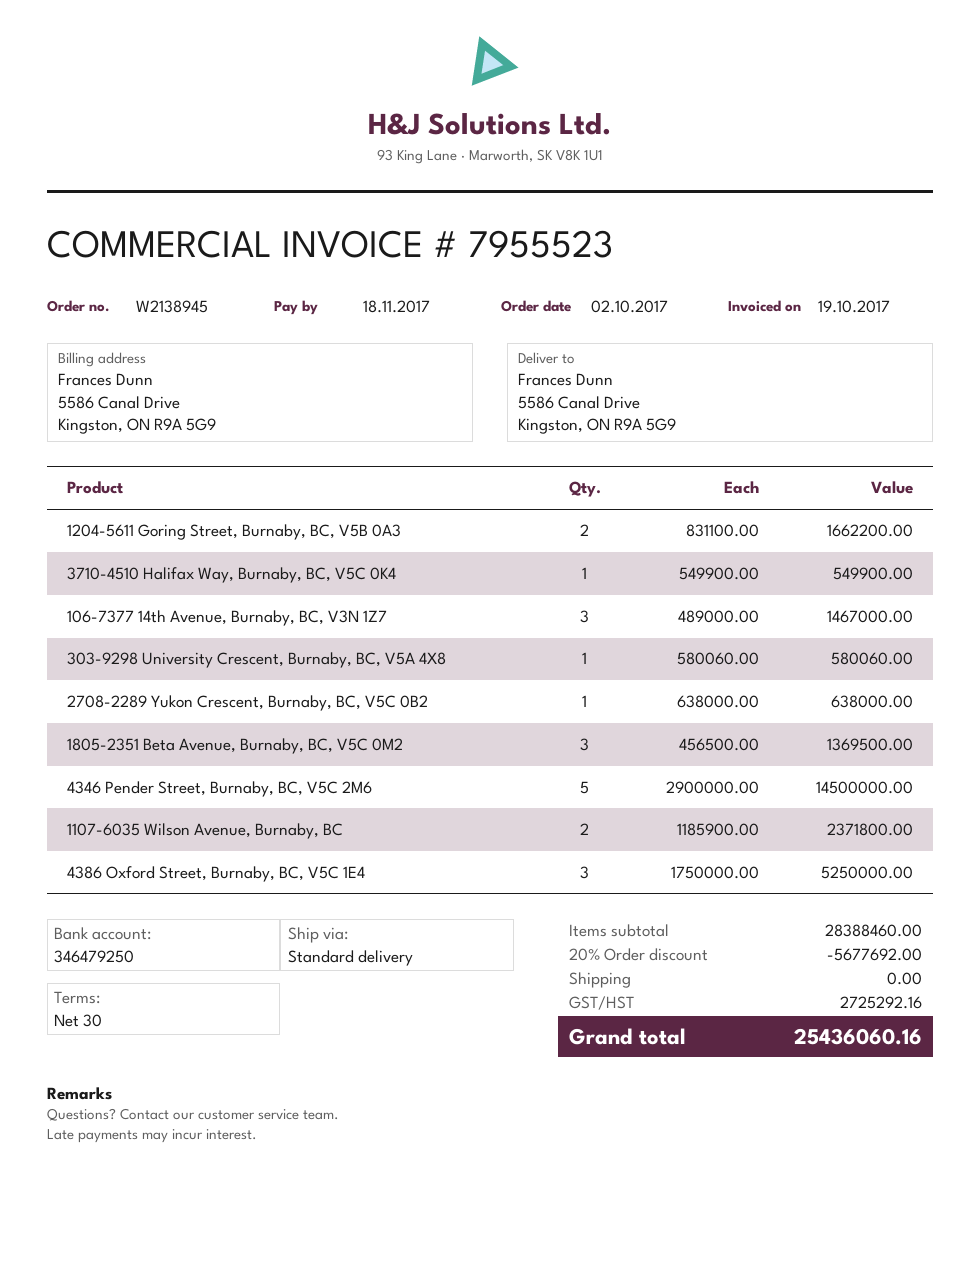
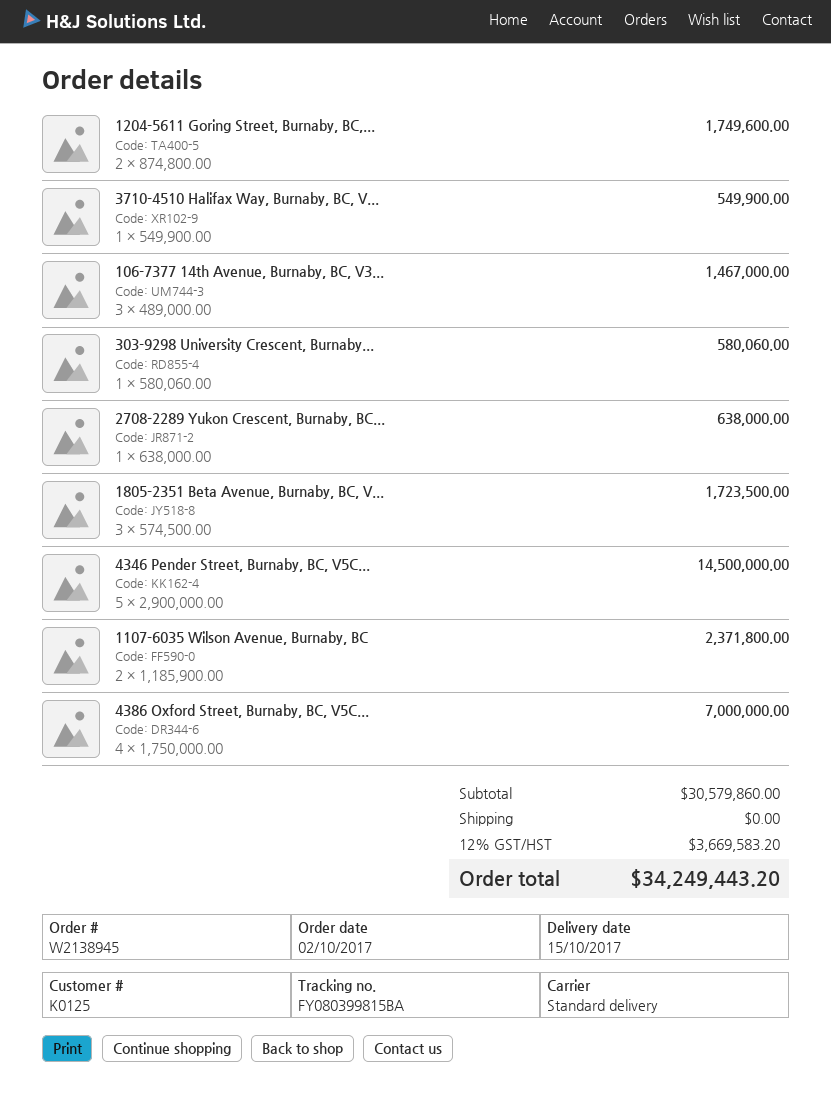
1204-5611 Goring Street, Burnaby, BC, V5B 0A3: 2 x 831100.00 = 1662200.00 -> 2 x 874800.00 = 1749600.00
1805-2351 Beta Avenue, Burnaby, BC, V5C 0M2: 3 x 456500.00 = 1369500.00 -> 3 x 574500.00 = 1723500.00
4386 Oxford Street, Burnaby, BC, V5C 1E4: 3 x 1750000.00 = 5250000.00 -> 4 x 1750000.00 = 7000000.00
subtotal: 28388460.00 -> 30579860.00
discount: 20% = 5677692.00 -> none
tax: 2725292.16 -> 3669583.20
total: 25436060.16 -> 34249443.20

